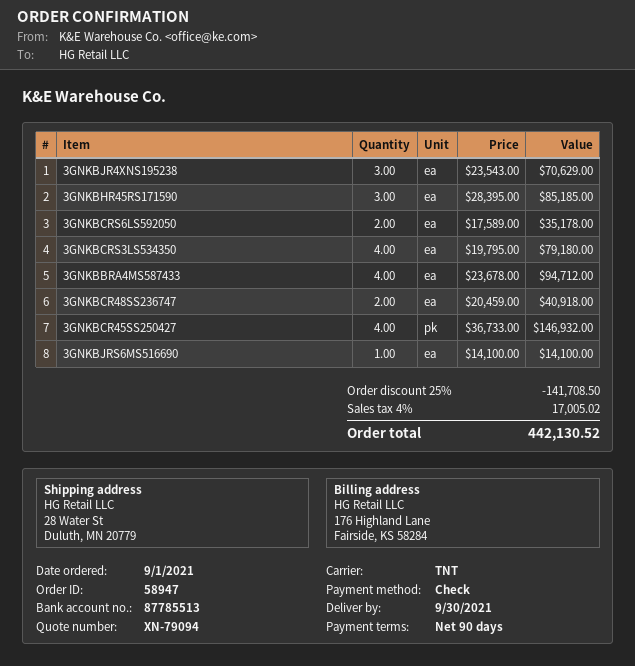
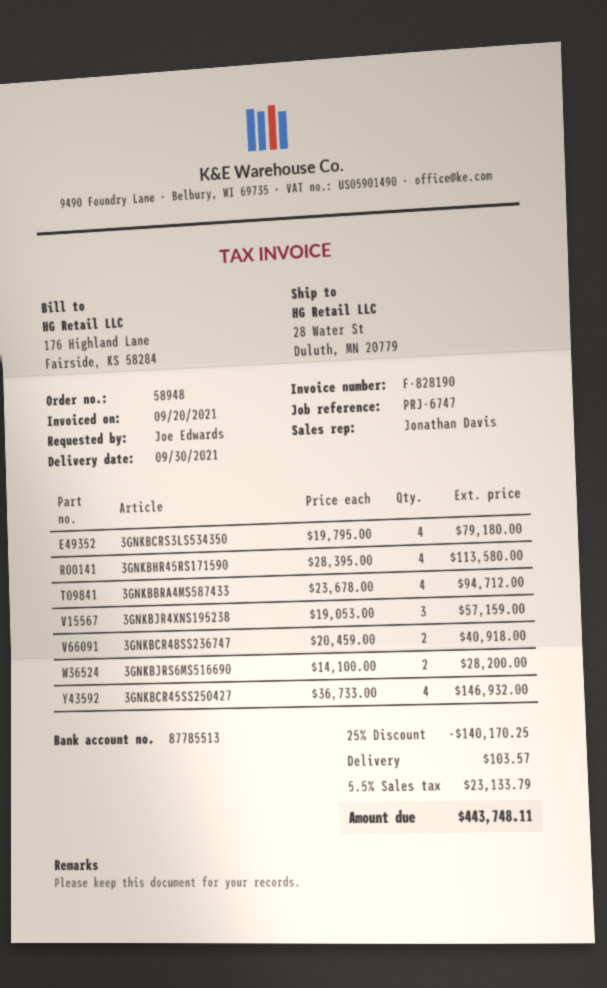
order number: 58947 -> 58948
3GNKBJR4XNS195238: 3 x 23543.00 = 70629.00 -> 3 x 19053.00 = 57159.00
3GNKBHR45RS171590: 3 x 28395.00 = 85185.00 -> 4 x 28395.00 = 113580.00
3GNKBCRS6LS592050: 2 x 17589.00 = 35178.00 -> none
3GNKBJRS6MS516690: 1 x 14100.00 = 14100.00 -> 2 x 14100.00 = 28200.00
discount: 25% = 141708.50 -> 25% = 140170.25
shipping: none -> 103.57
tax: 4% = 17005.02 -> 5.5% = 23133.79
total: 442130.52 -> 443748.11

